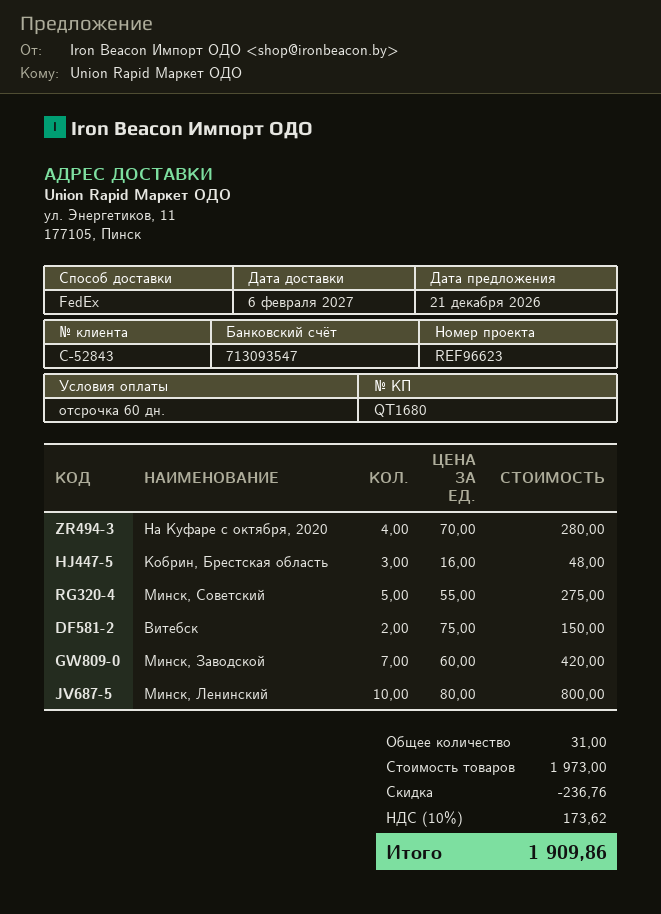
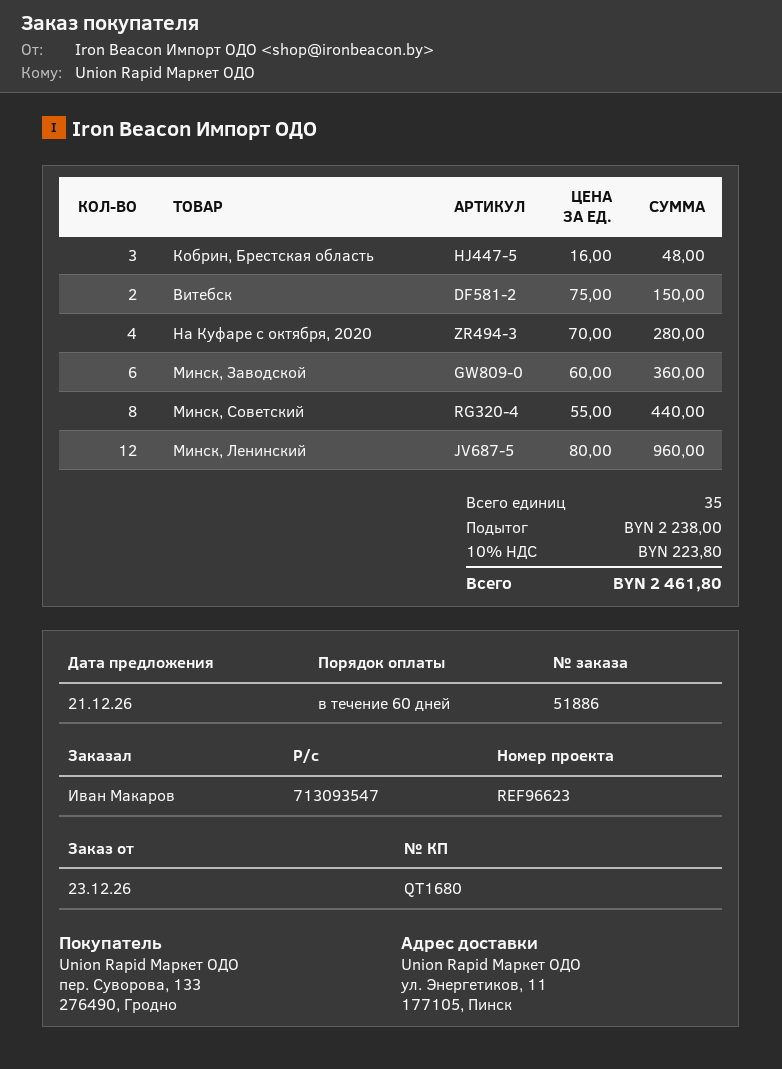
Минск, Советский: 5 x 55.00 = 275.00 -> 8 x 55.00 = 440.00
Минск, Заводской: 7 x 60.00 = 420.00 -> 6 x 60.00 = 360.00
Минск, Ленинский: 10 x 80.00 = 800.00 -> 12 x 80.00 = 960.00
total quantity: 31 -> 35
subtotal: 1973.00 -> 2238.00
discount: 236.76 -> none
tax: 10% = 173.62 -> 10% = 223.80
total: 1909.86 -> 2461.80

